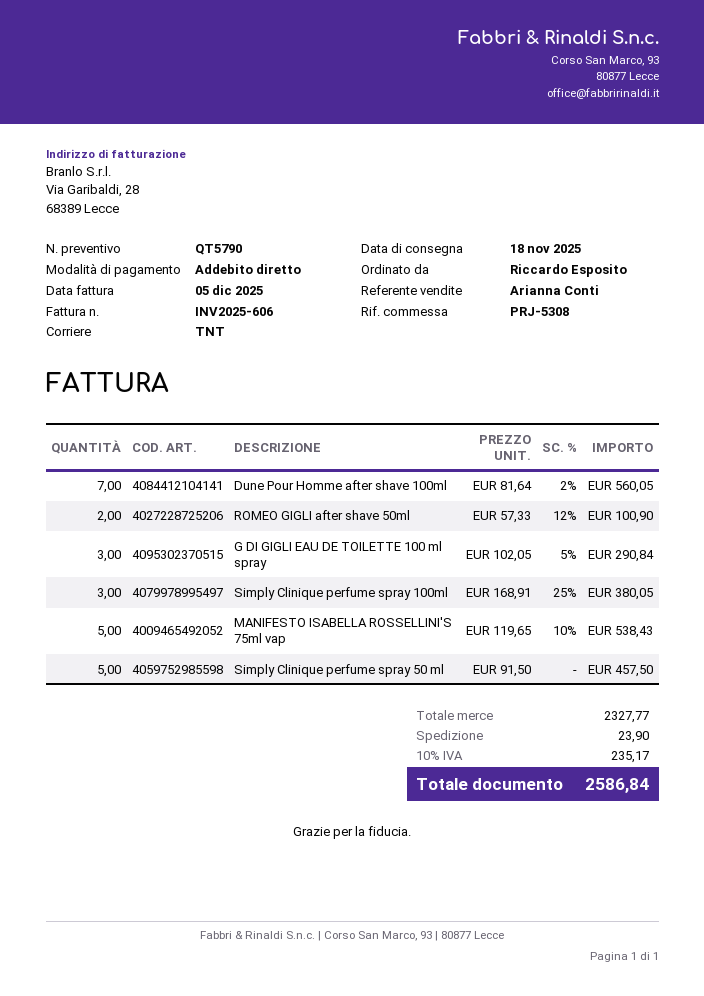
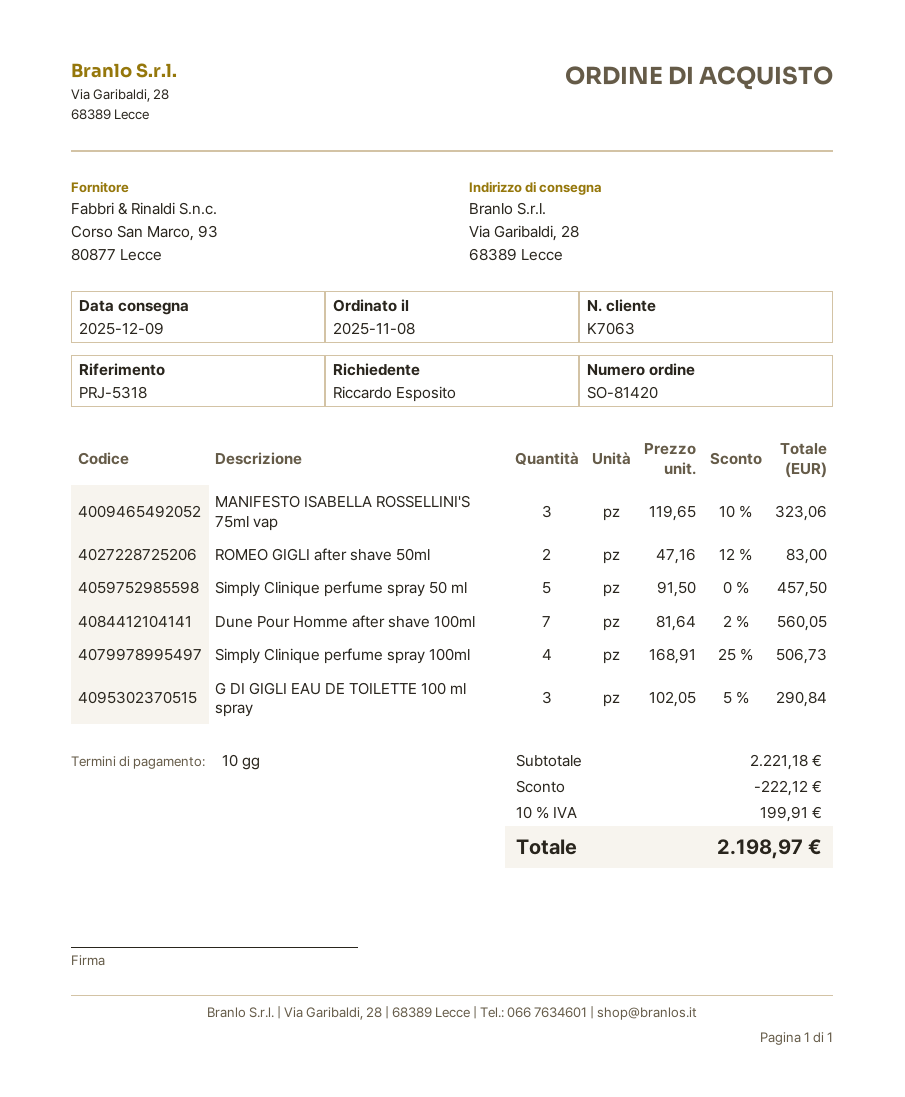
delivery date: 2025-11-18 -> 2025-12-09
reference: PRJ-5308 -> PRJ-5318
ROMEO GIGLI after shave 50ml: 2 x 57.33 - 12% = 100.90 -> 2 x 47.16 - 12% = 83.00
Simply Clinique perfume spray 100ml: 3 x 168.91 - 25% = 380.05 -> 4 x 168.91 - 25% = 506.73
MANIFESTO ISABELLA ROSSELLINI'S 75ml vap: 5 x 119.65 - 10% = 538.43 -> 3 x 119.65 - 10% = 323.06
subtotal: 2327.77 -> 2221.18
discount: none -> 222.12
shipping: 23.90 -> none
tax: 10% = 235.17 -> 10% = 199.91
total: 2586.84 -> 2198.97

